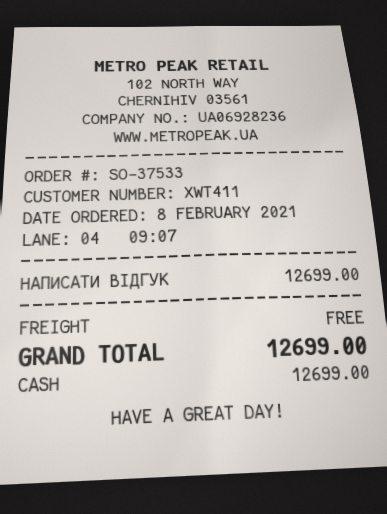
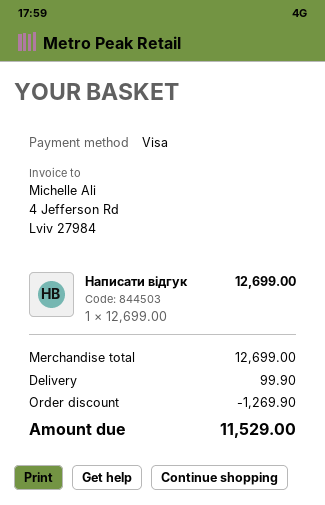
payment method: cash -> Visa
discount: none -> 1269.90
shipping: 0.00 -> 99.90
total: 12699.00 -> 11529.00

